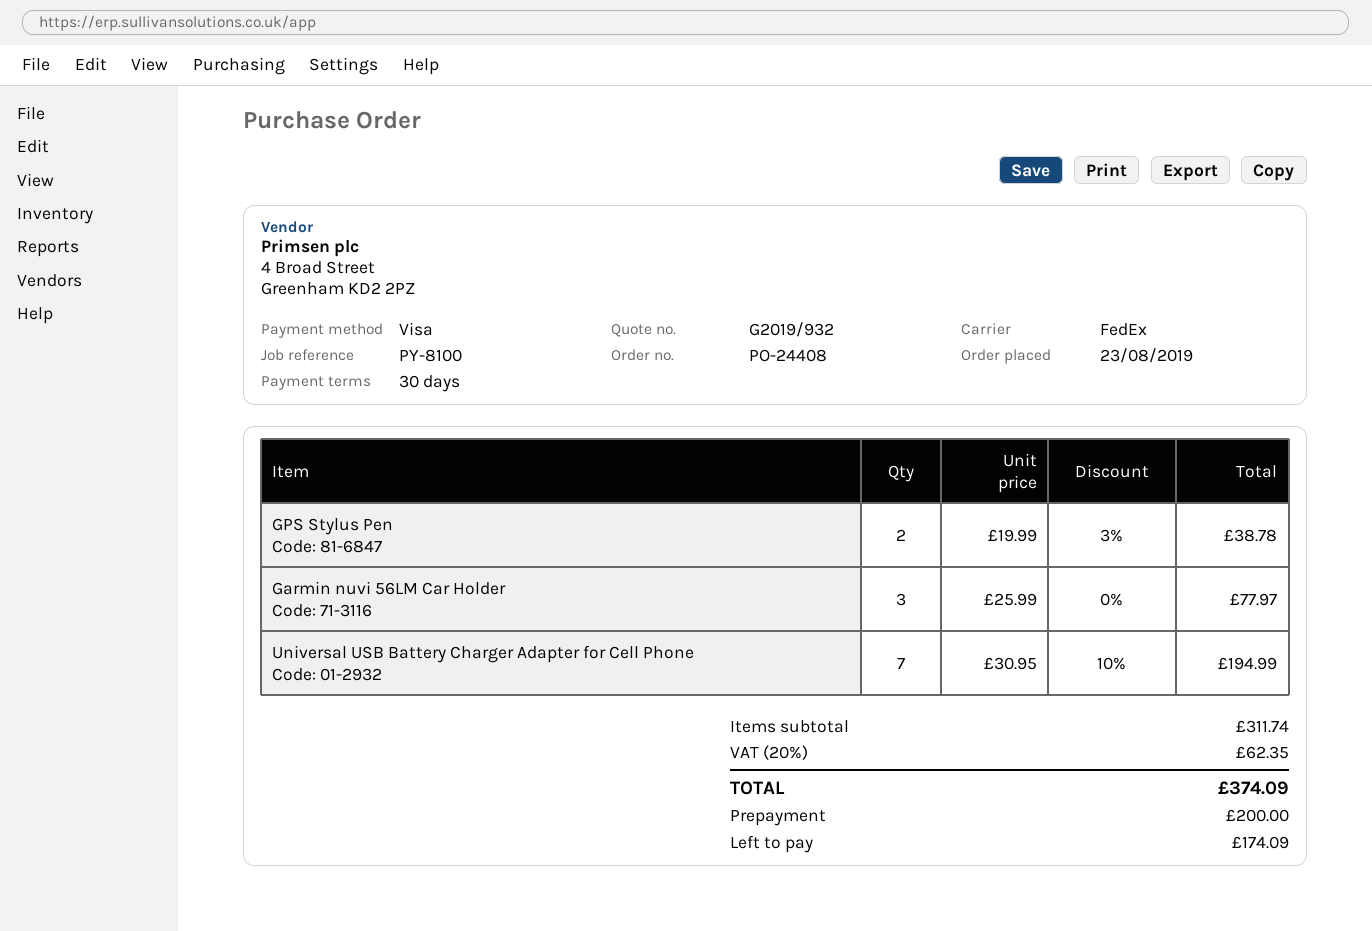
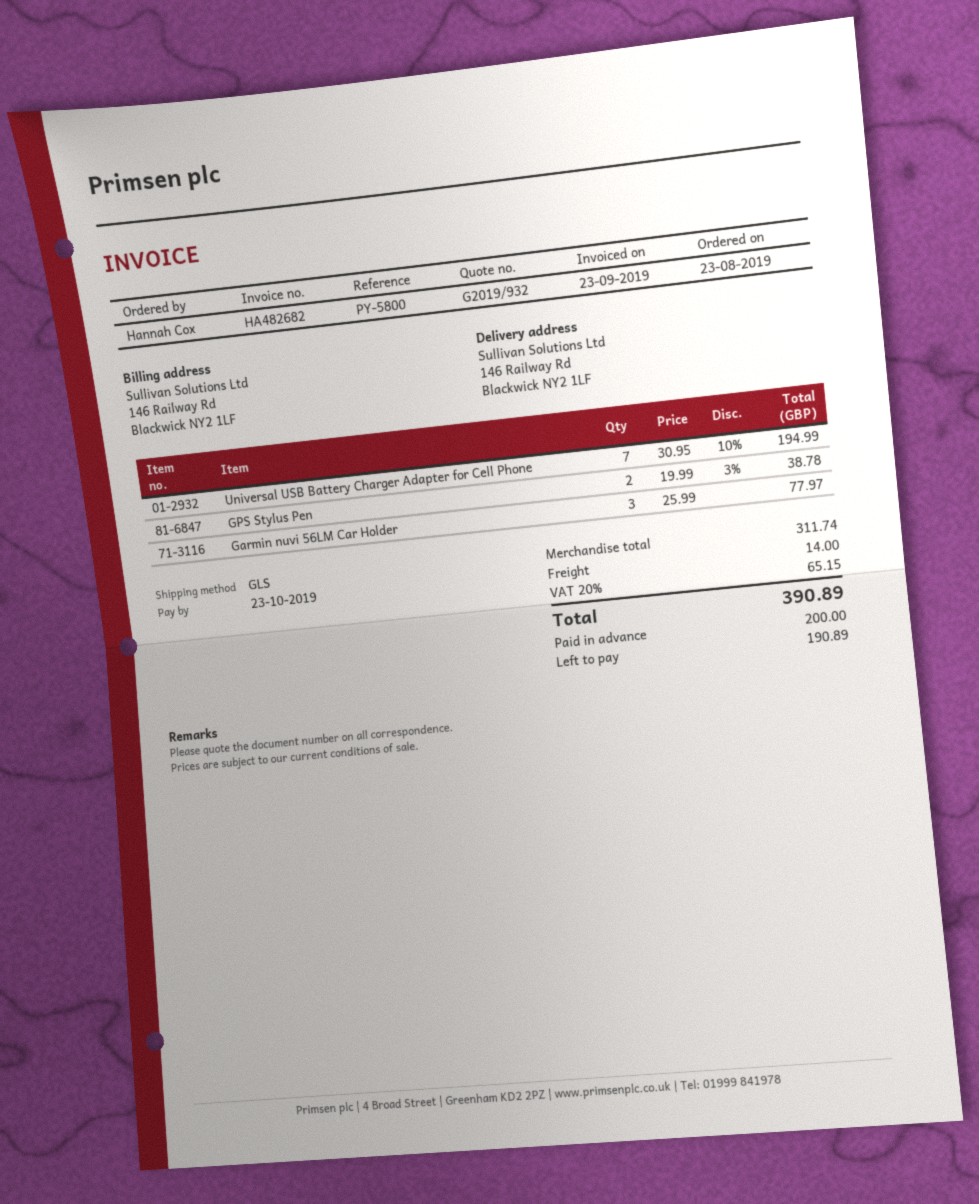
reference: PY-8100 -> PY-5800
shipping method: FedEx -> GLS
shipping: none -> 14.00
tax: 20% = 62.35 -> 20% = 65.15
total: 374.09 -> 390.89
balance: 174.09 -> 190.89

